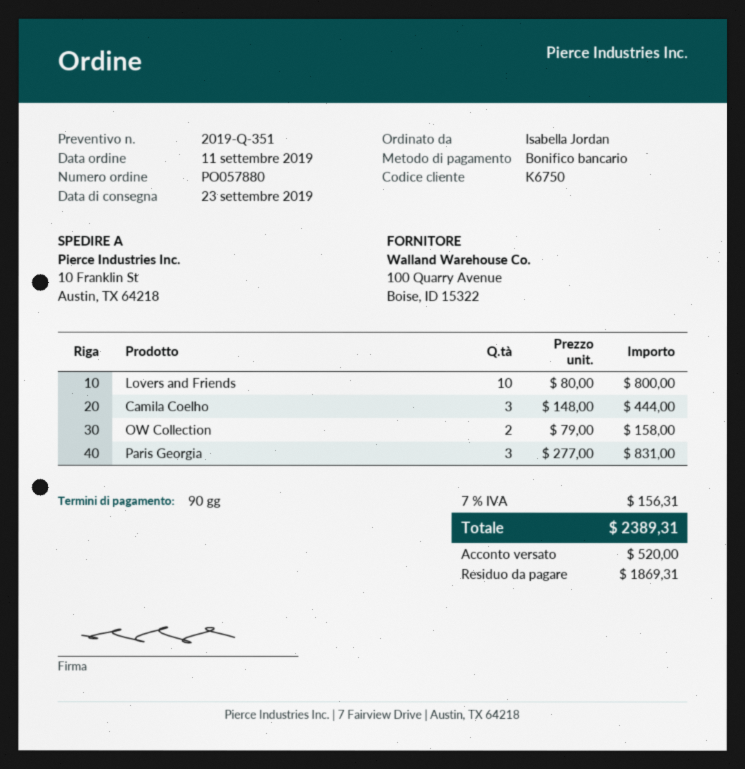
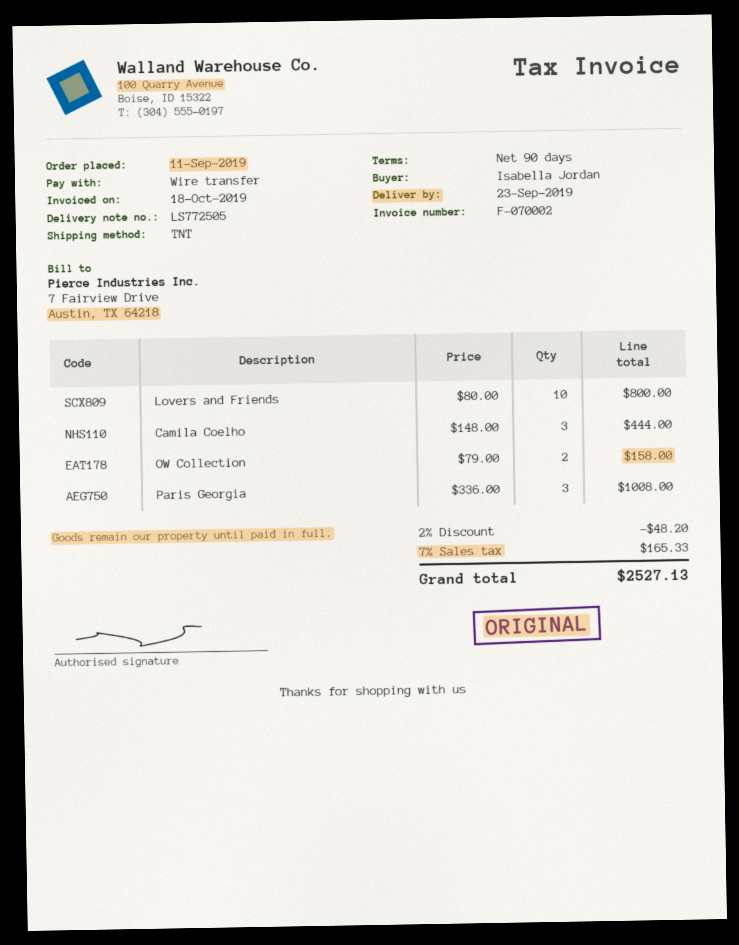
Paris Georgia: 3 x 277.00 = 831.00 -> 3 x 336.00 = 1008.00
discount: none -> 2% = 48.20
tax: 7% = 156.31 -> 7% = 165.33
total: 2389.31 -> 2527.13

